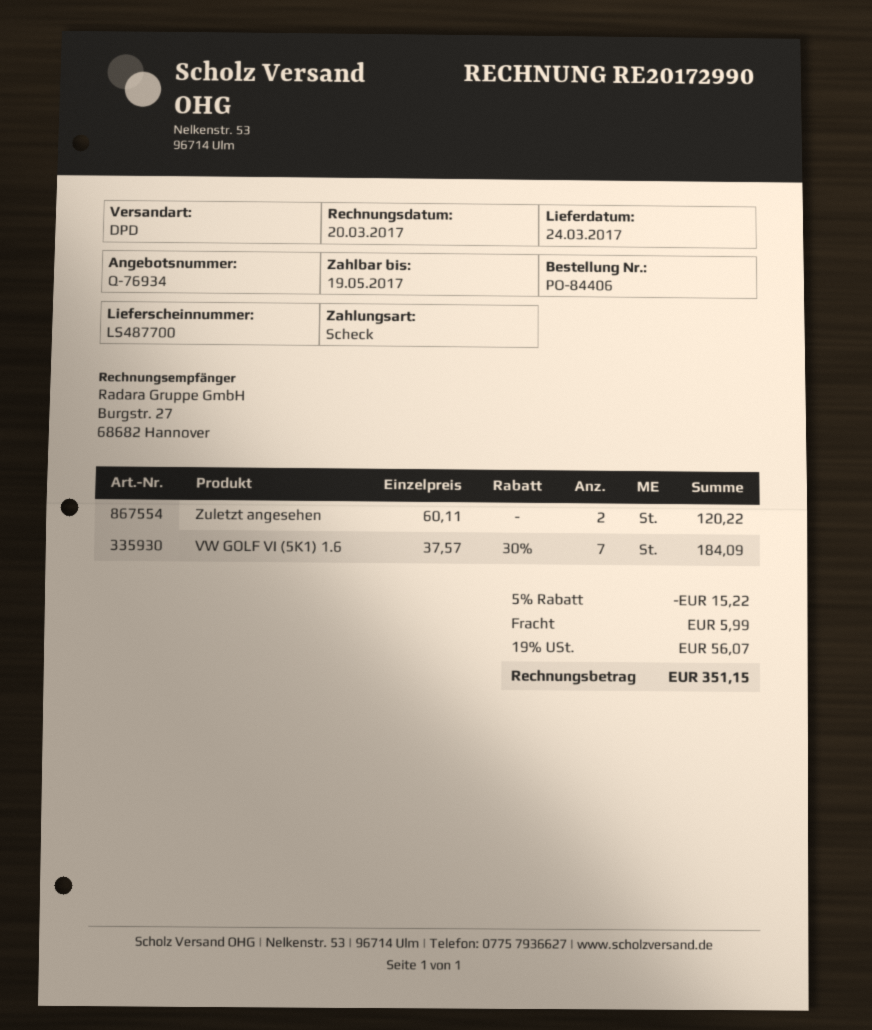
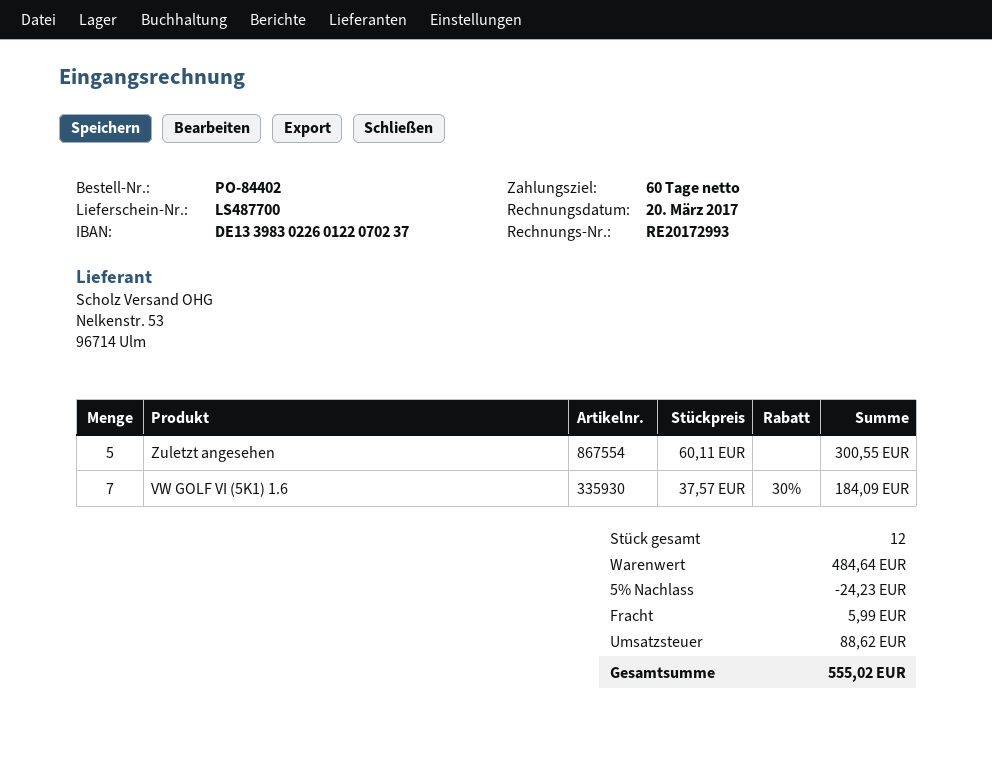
order number: PO-84406 -> PO-84402
invoice number: RE20172990 -> RE20172993
Zuletzt angesehen: 2 x 60.11 = 120.22 -> 5 x 60.11 = 300.55
discount: 5% = 15.22 -> 5% = 24.23
tax: 56.07 -> 88.62
total: 351.15 -> 555.02

